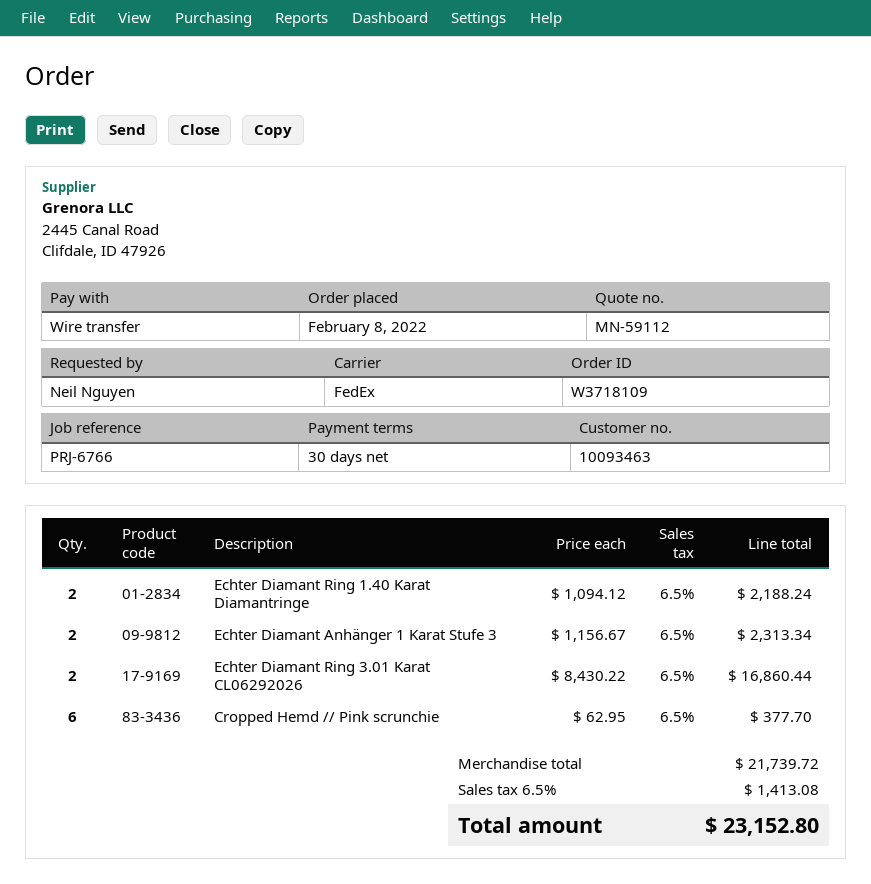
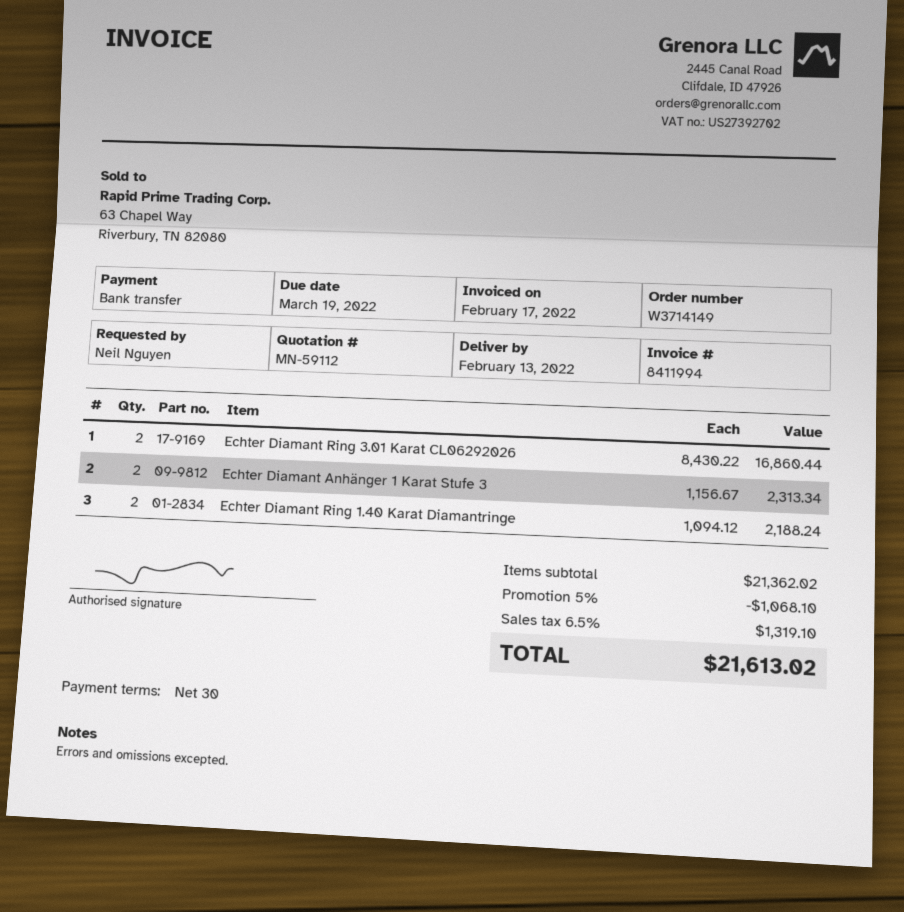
order number: W3718109 -> W3714149
Cropped Hemd // Pink scrunchie: 6 x 62.95 = 377.70 -> none
subtotal: 21739.72 -> 21362.02
discount: none -> 5% = 1068.10
tax: 6.5% = 1413.08 -> 6.5% = 1319.10
total: 23152.80 -> 21613.02

